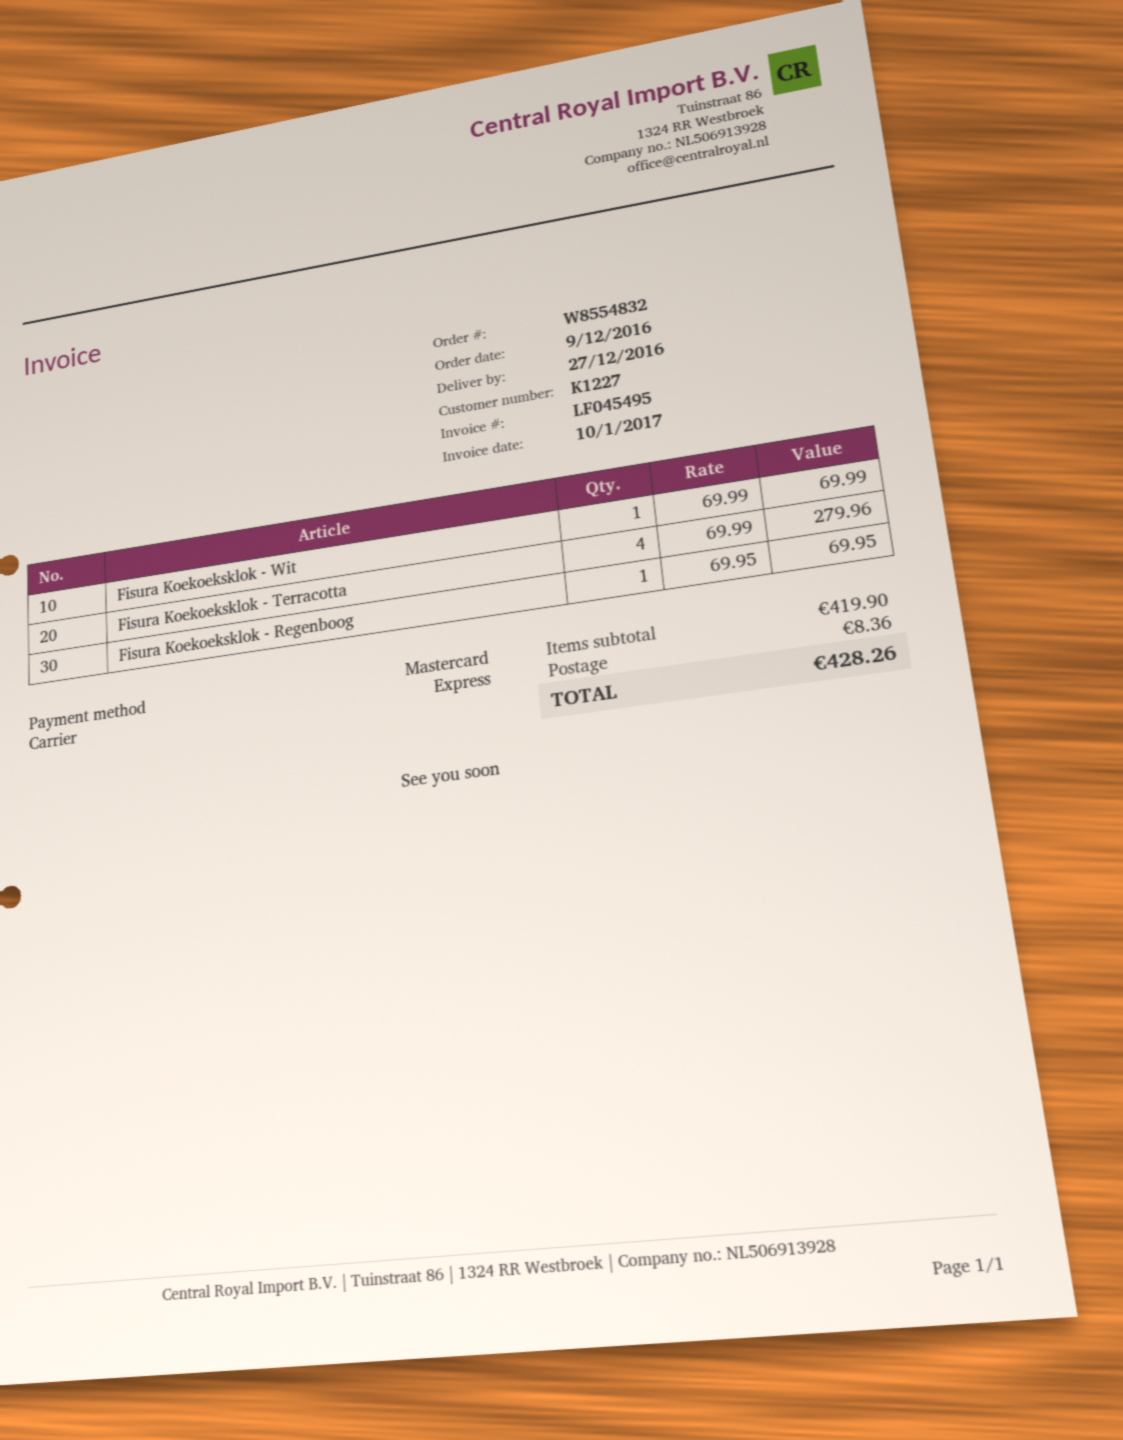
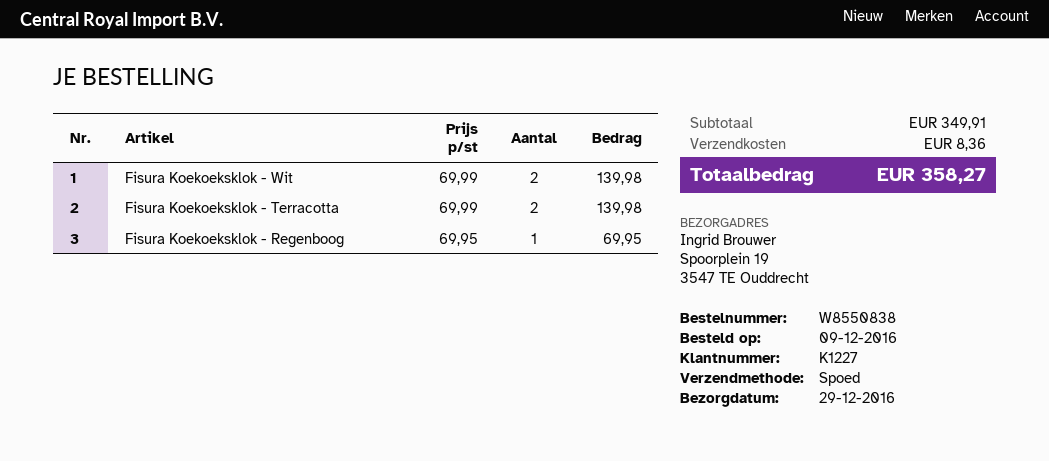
order number: W8554832 -> W8550838
delivery date: 2016-12-27 -> 2016-12-29
Fisura Koekoeksklok - Wit: 1 x 69.99 = 69.99 -> 2 x 69.99 = 139.98
Fisura Koekoeksklok - Terracotta: 4 x 69.99 = 279.96 -> 2 x 69.99 = 139.98
subtotal: 419.90 -> 349.91
total: 428.26 -> 358.27

